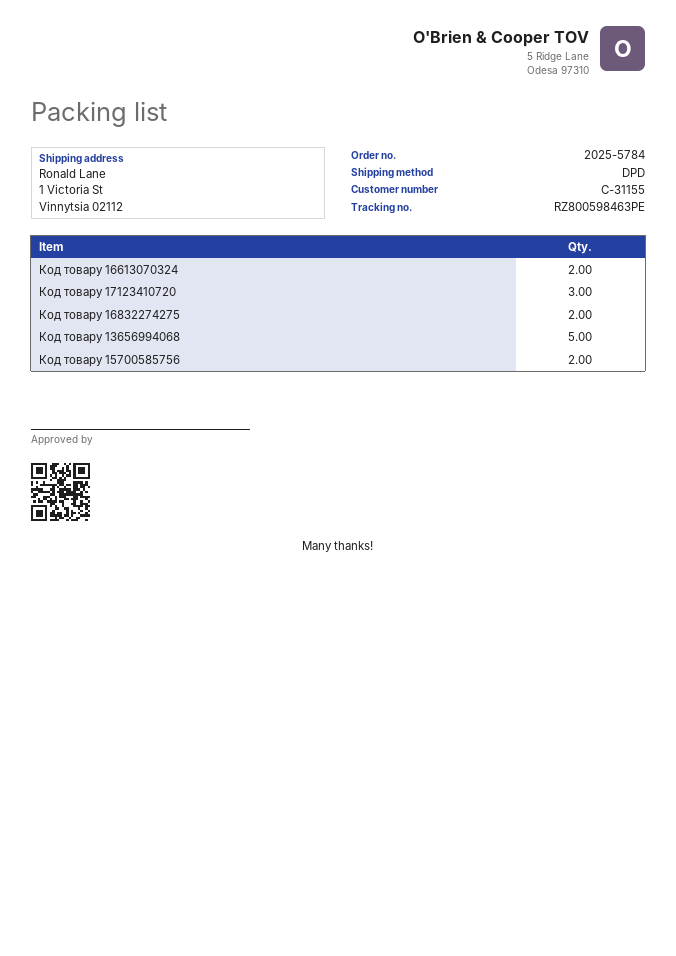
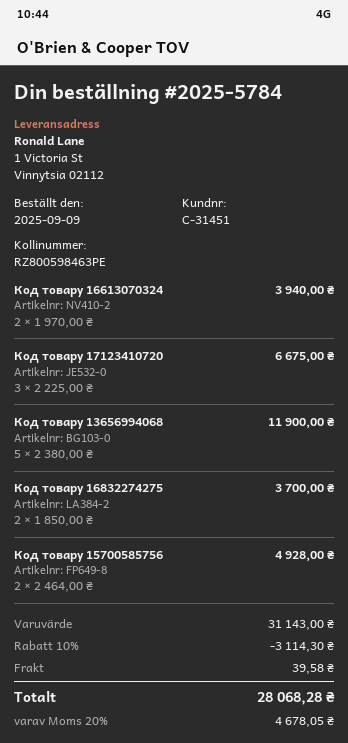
customer number: C-31155 -> C-31451

